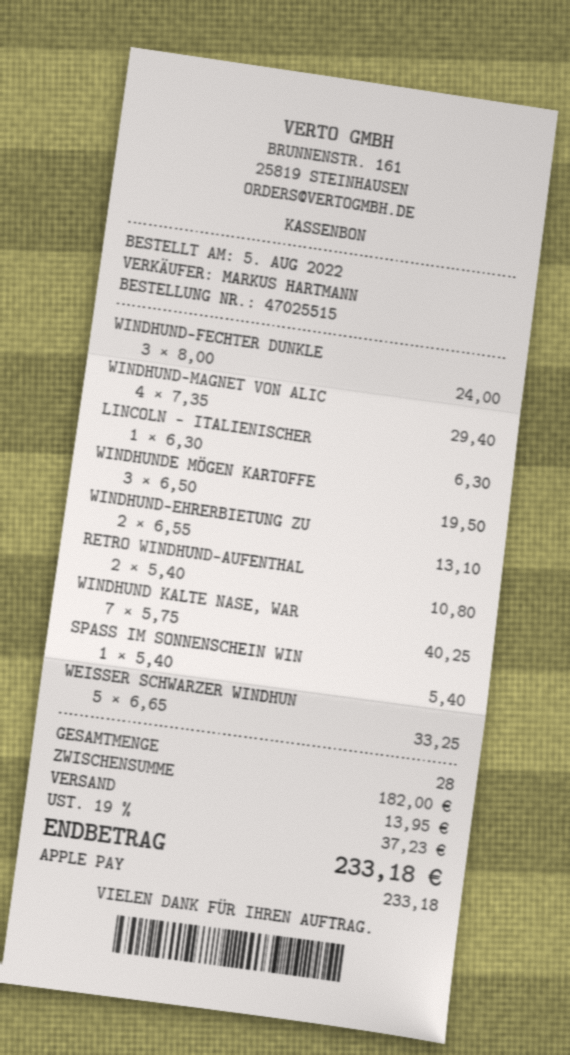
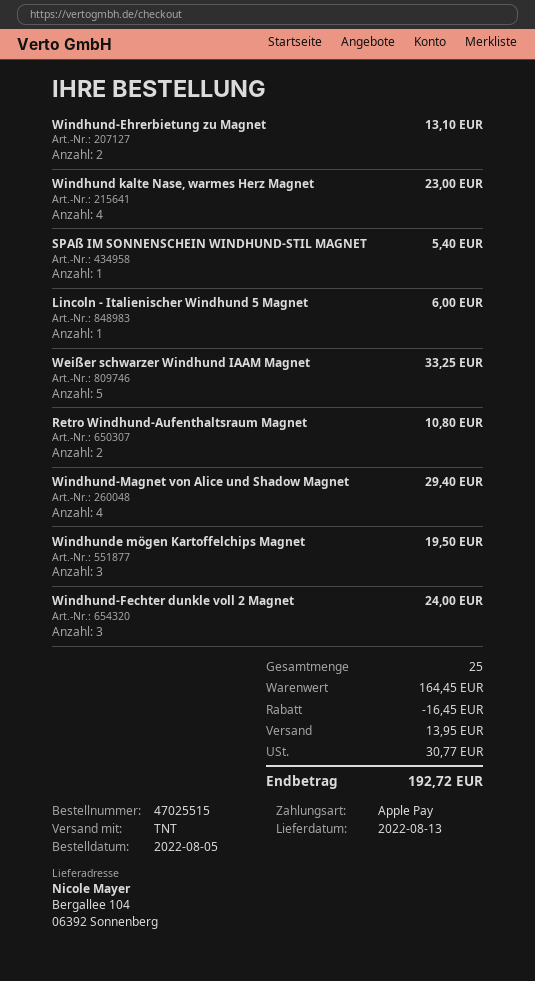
LINCOLN - ITALIENISCHER: 1 for 6.30 -> 1 for 6.00
WINDHUND KALTE NASE, WAR: 7 for 40.25 -> 4 for 23.00
total quantity: 28 -> 25
subtotal: 182.00 -> 164.45
discount: none -> 16.45
tax: 37.23 -> 30.77
total: 233.18 -> 192.72

